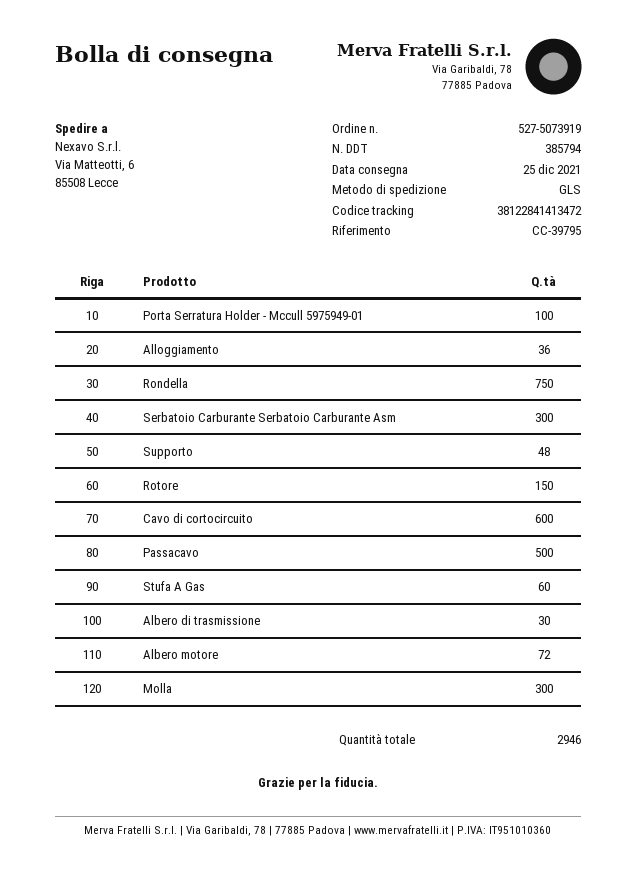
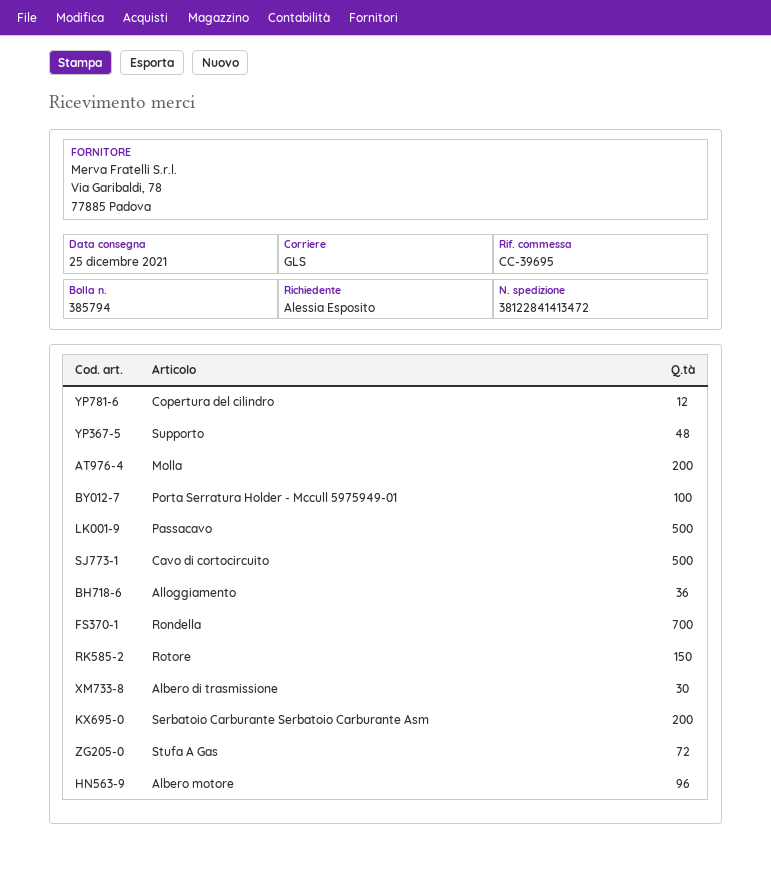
reference: CC-39795 -> CC-39695
Rondella: 750 -> 700
Serbatoio Carburante Serbatoio Carburante Asm: 300 -> 200
Cavo di cortocircuito: 600 -> 500
Stufa A Gas: 60 -> 72
Albero motore: 72 -> 96
Molla: 300 -> 200
Copertura del cilindro: none -> 12

